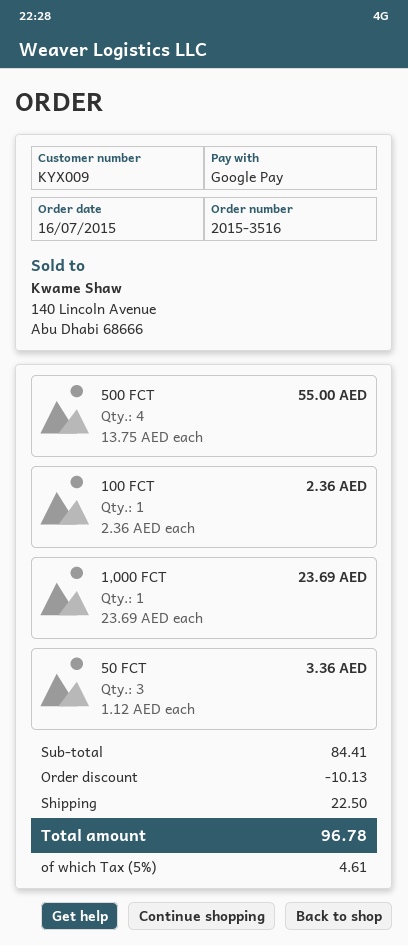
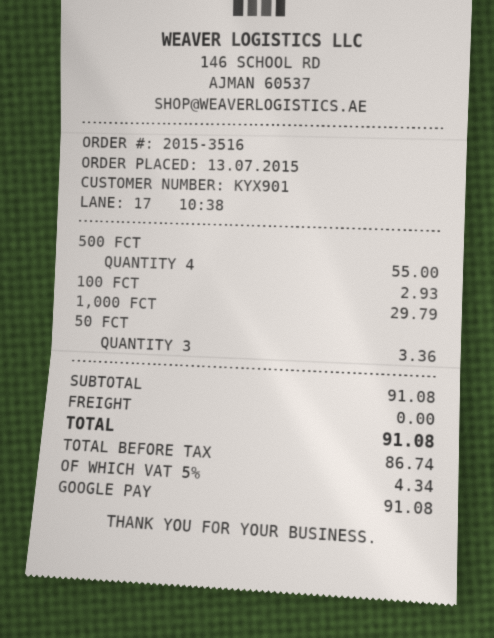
order date: 2015-07-16 -> 2015-07-13
customer number: KYX009 -> KYX901
100 FCT: 1 for 2.36 -> 1 for 2.93
1,000 FCT: 1 for 23.69 -> 1 for 29.79
subtotal: 84.41 -> 91.08
discount: 10.13 -> none
shipping: 22.50 -> 0.00
tax: 5% = 4.61 -> 5% = 4.34
total: 96.78 -> 91.08

